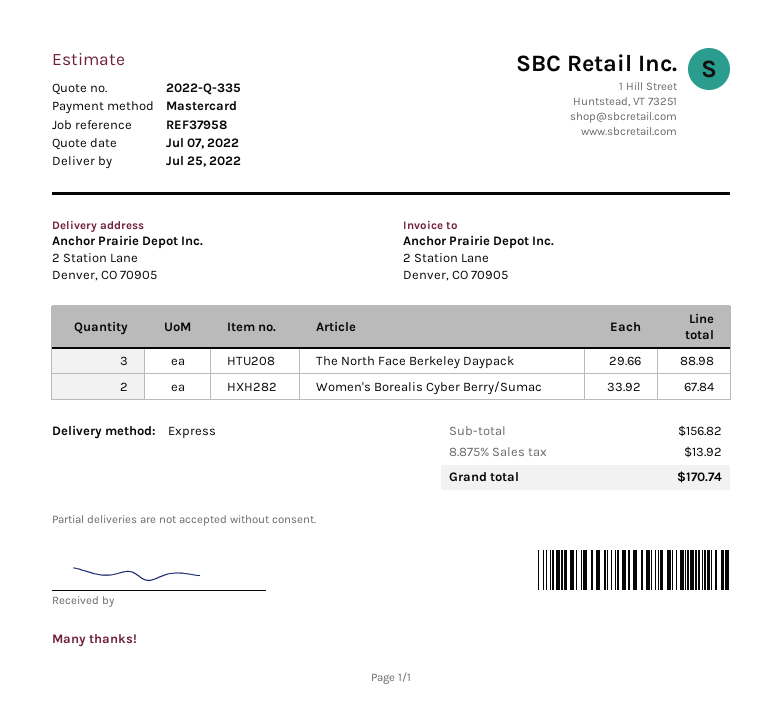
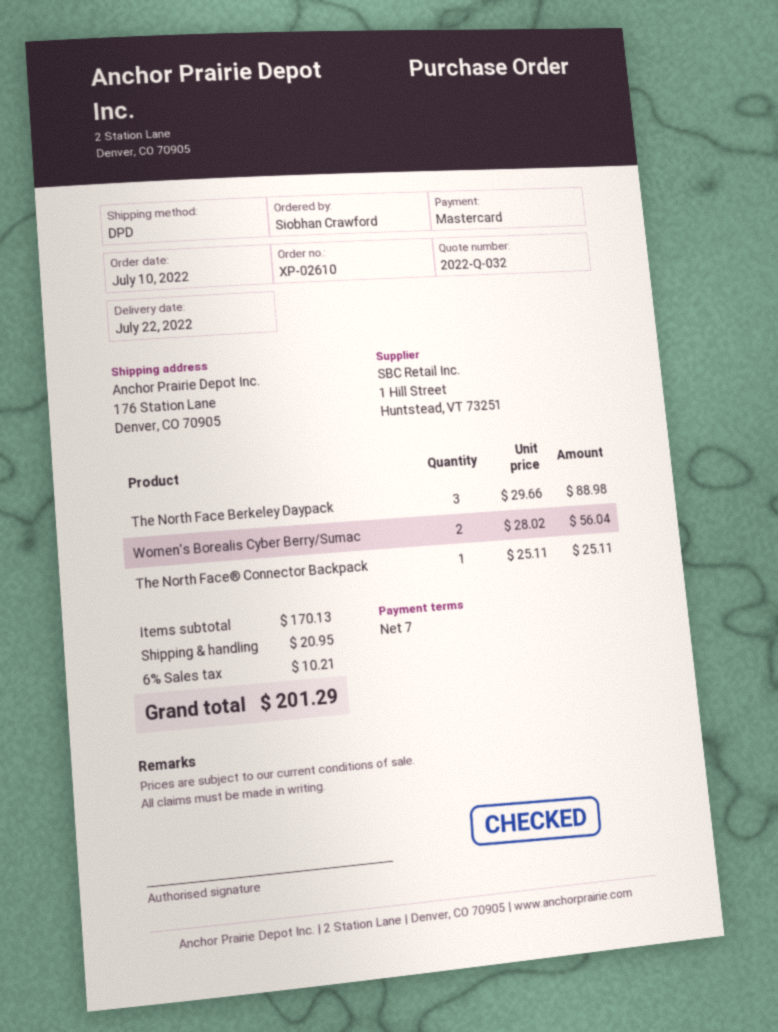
quote number: 2022-Q-335 -> 2022-Q-032
delivery date: 2022-07-25 -> 2022-07-22
shipping method: express -> DPD
ship to: 2 Station Lane, Denver, CO 70905 -> 176 Station Lane, Denver, CO 70905
Women's Borealis Cyber Berry/Sumac: 2 x 33.92 = 67.84 -> 2 x 28.02 = 56.04
The North Face® Connector Backpack: none -> 1 x 25.11 = 25.11
subtotal: 156.82 -> 170.13
shipping: none -> 20.95
tax: 8.875% = 13.92 -> 6% = 10.21
total: 170.74 -> 201.29

